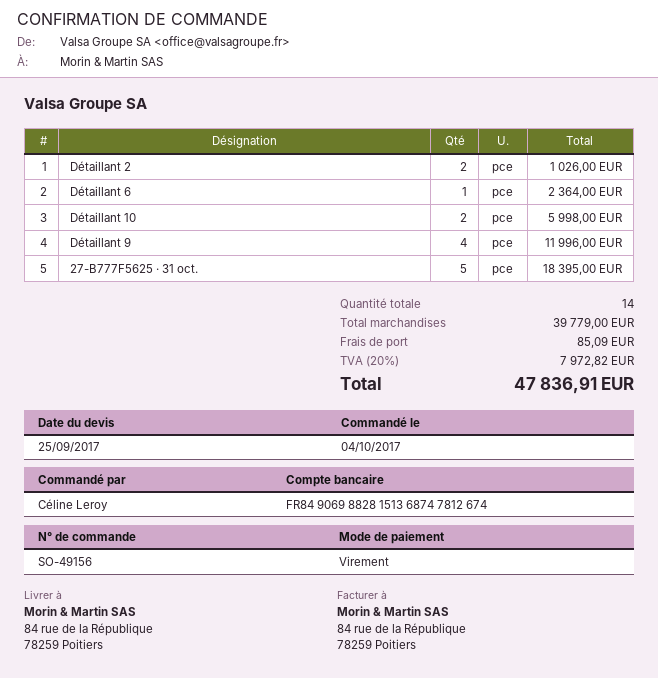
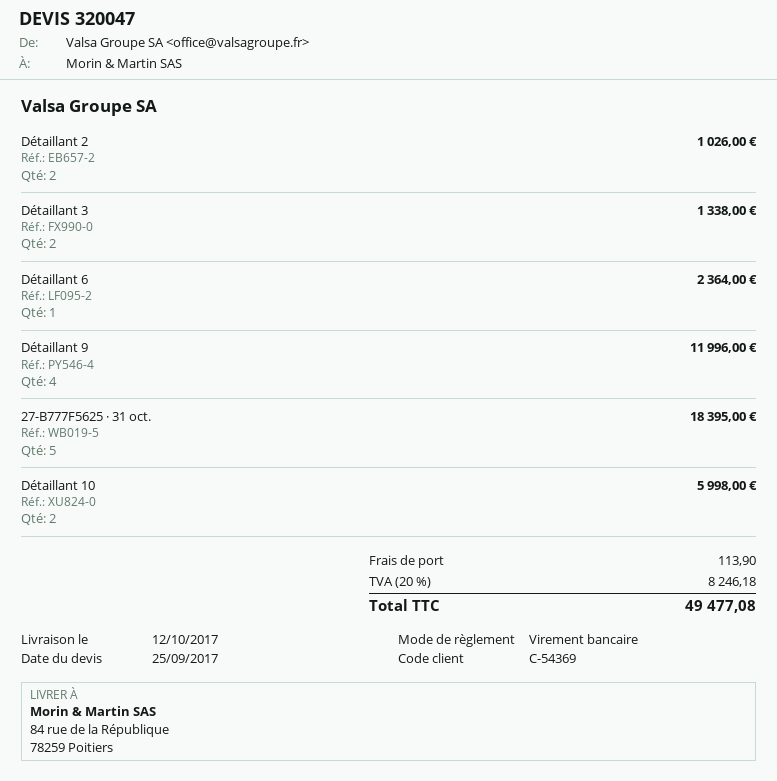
Détaillant 3: none -> 2 for 1338.00
shipping: 85.09 -> 113.90
tax: 20% = 7972.82 -> 20% = 8246.18
total: 47836.91 -> 49477.08

